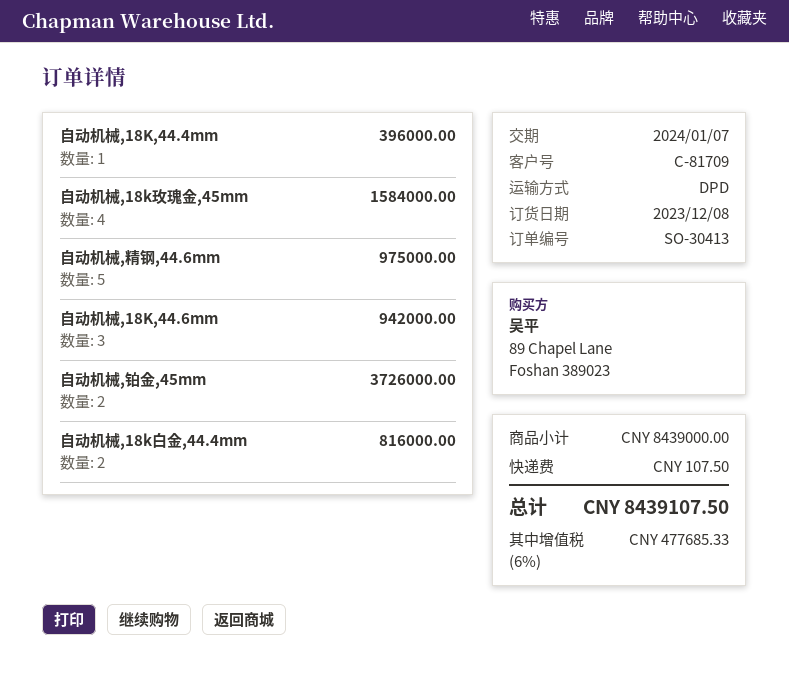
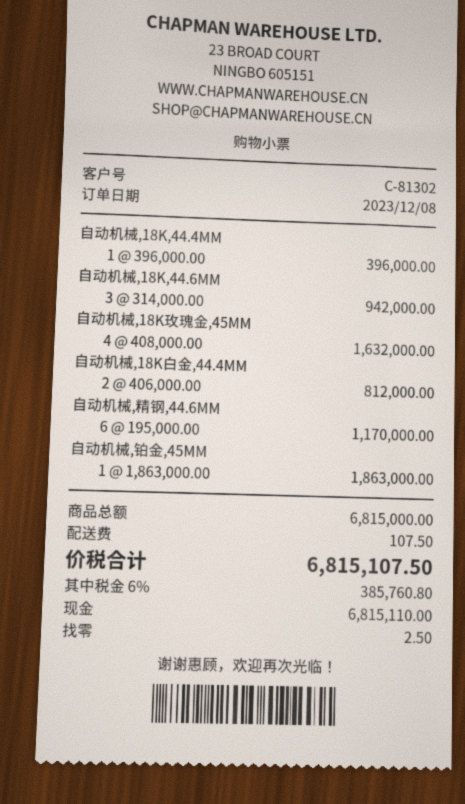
customer number: C-81709 -> C-81302
自动机械,18k玫瑰金,45mm: 4 for 1584000.00 -> 4 for 1632000.00
自动机械,精钢,44.6mm: 5 for 975000.00 -> 6 for 1170000.00
自动机械,铂金,45mm: 2 for 3726000.00 -> 1 for 1863000.00
自动机械,18k白金,44.4mm: 2 for 816000.00 -> 2 for 812000.00
subtotal: 8439000.00 -> 6815000.00
tax: 6% = 477685.33 -> 6% = 385760.80
total: 8439107.50 -> 6815107.50

